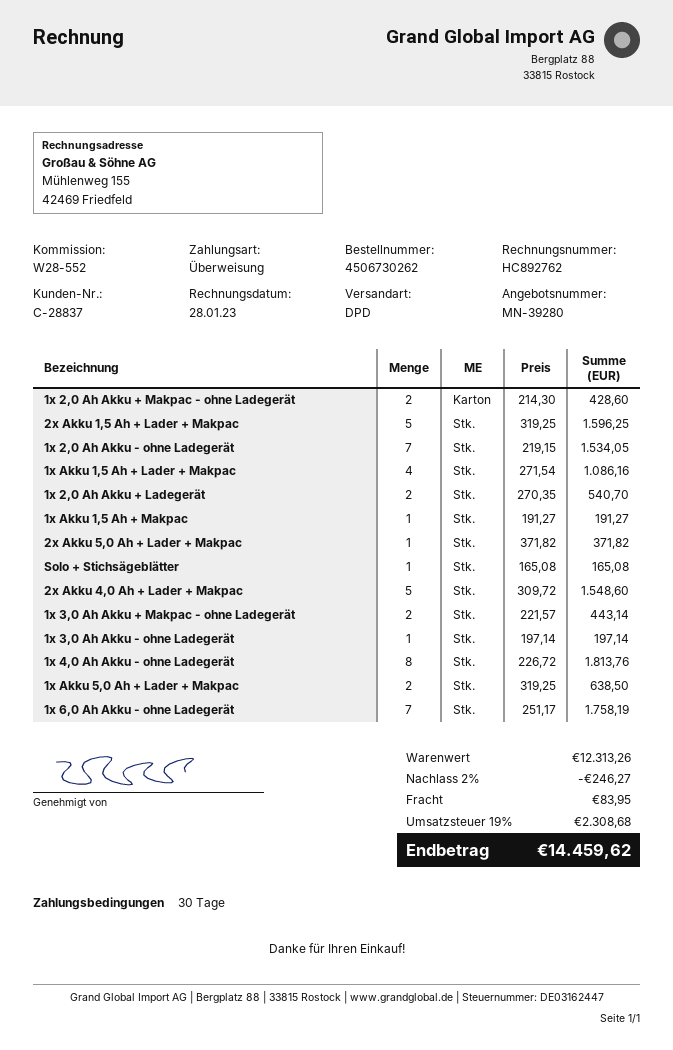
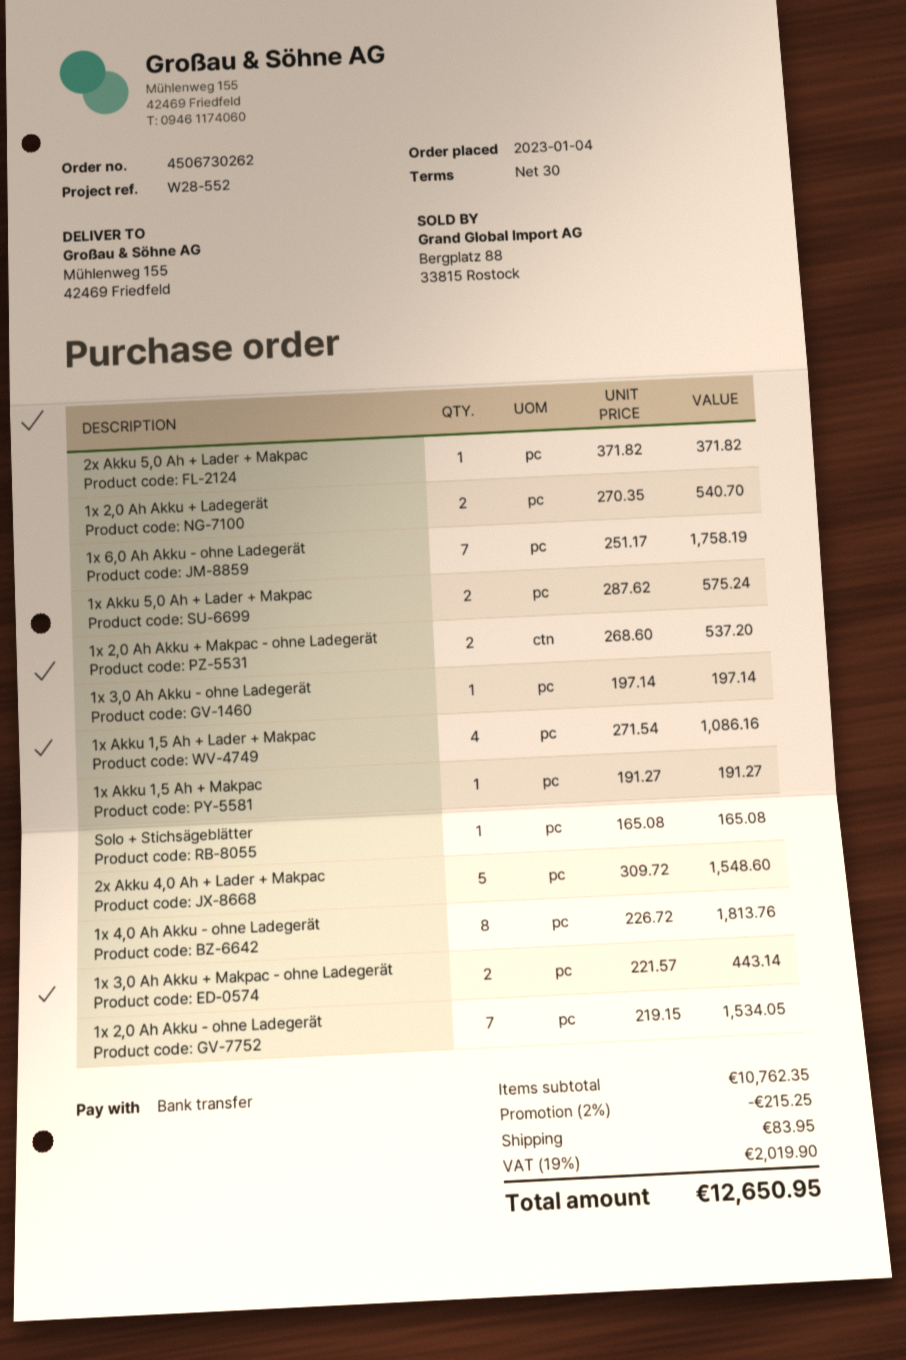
1x 2,0 Ah Akku + Makpac - ohne Ladegerät: 2 x 214.30 = 428.60 -> 2 x 268.60 = 537.20
2x Akku 1,5 Ah + Lader + Makpac: 5 x 319.25 = 1596.25 -> none
1x Akku 5,0 Ah + Lader + Makpac: 2 x 319.25 = 638.50 -> 2 x 287.62 = 575.24
subtotal: 12313.26 -> 10762.35
discount: 2% = 246.27 -> 2% = 215.25
tax: 19% = 2308.68 -> 19% = 2019.90
total: 14459.62 -> 12650.95

